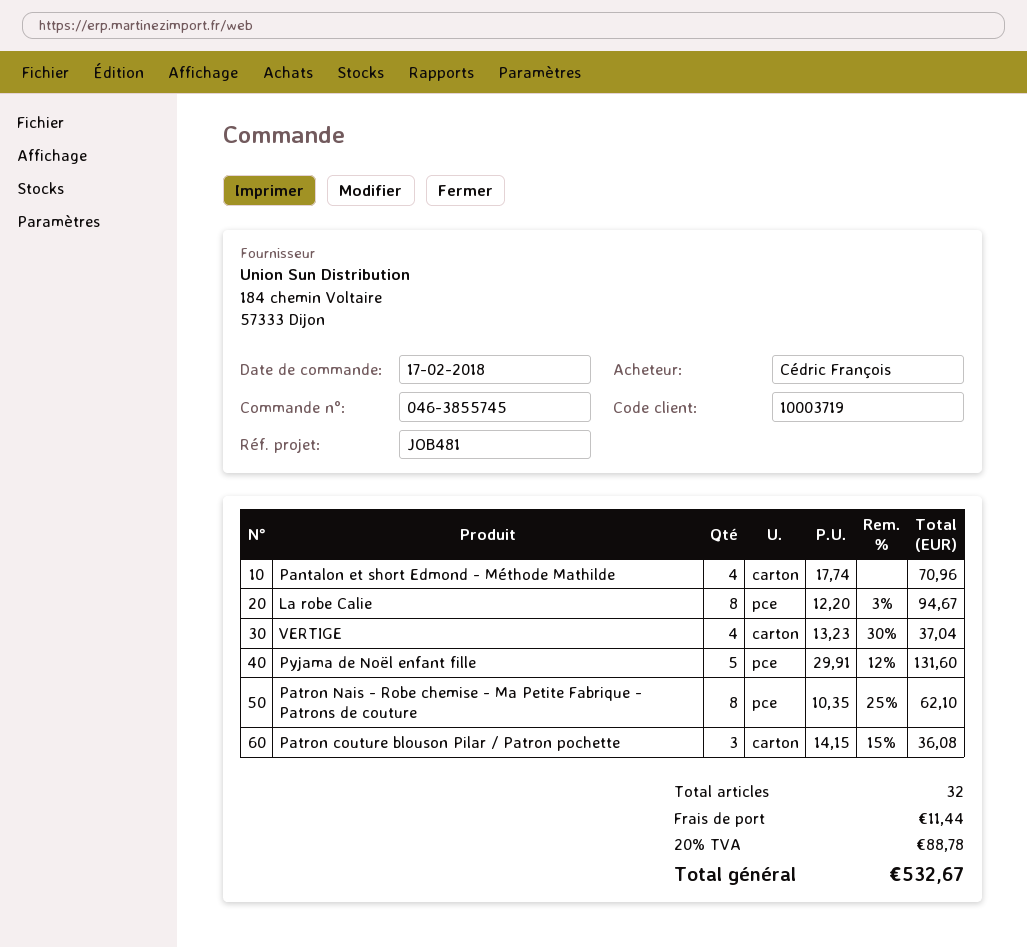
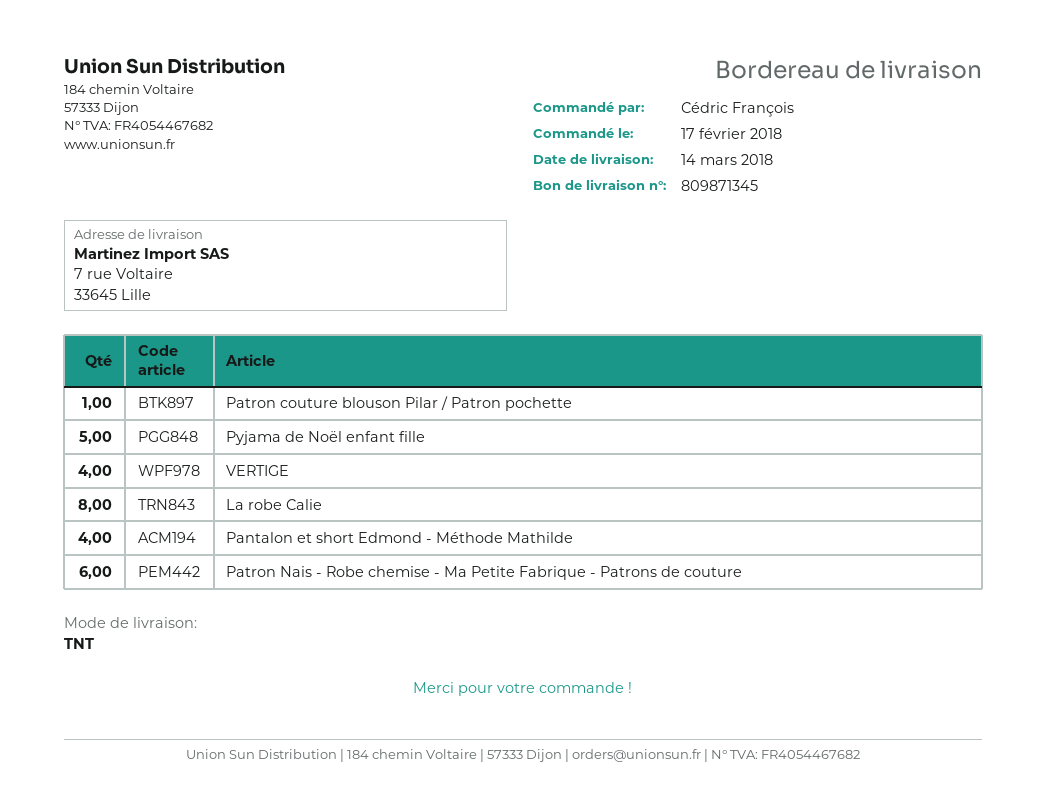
Patron Nais - Robe chemise - Ma Petite Fabrique - Patrons de couture: 8 -> 6
Patron couture blouson Pilar / Patron pochette: 3 -> 1

